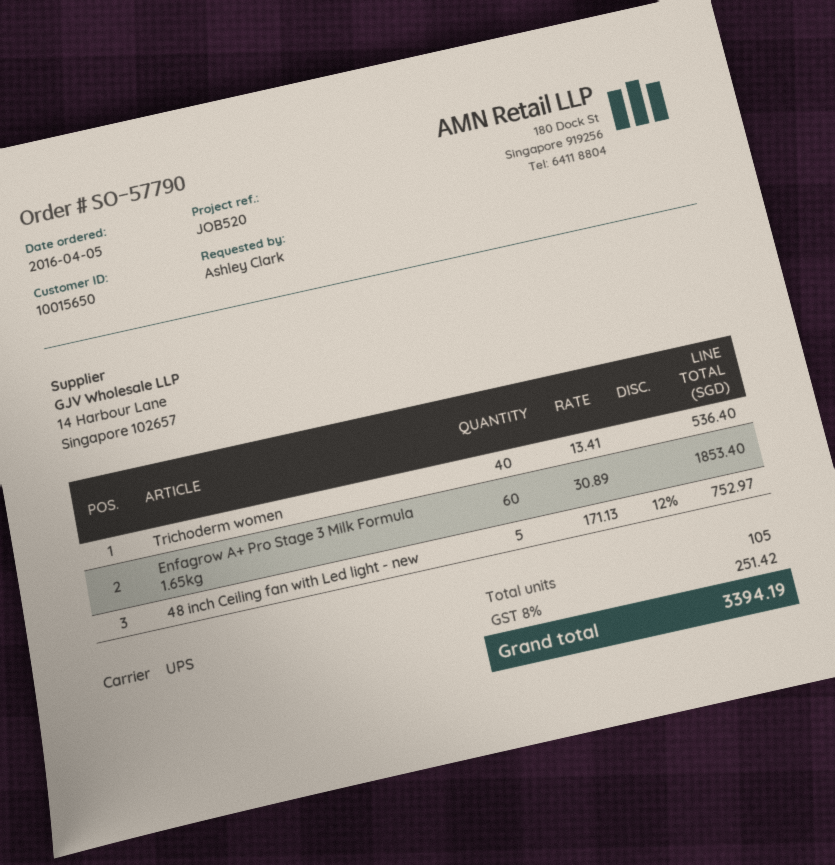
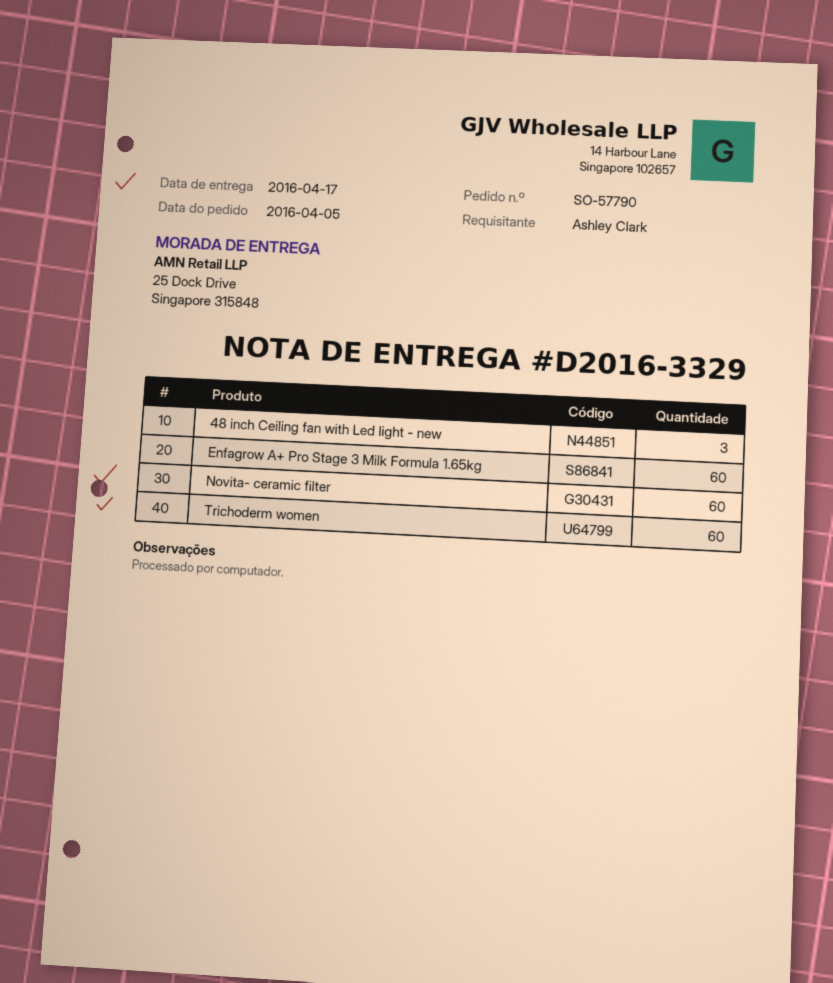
Trichoderm women: 40 -> 60
48 inch Ceiling fan with Led light - new: 5 -> 3
Novita- ceramic filter: none -> 60

